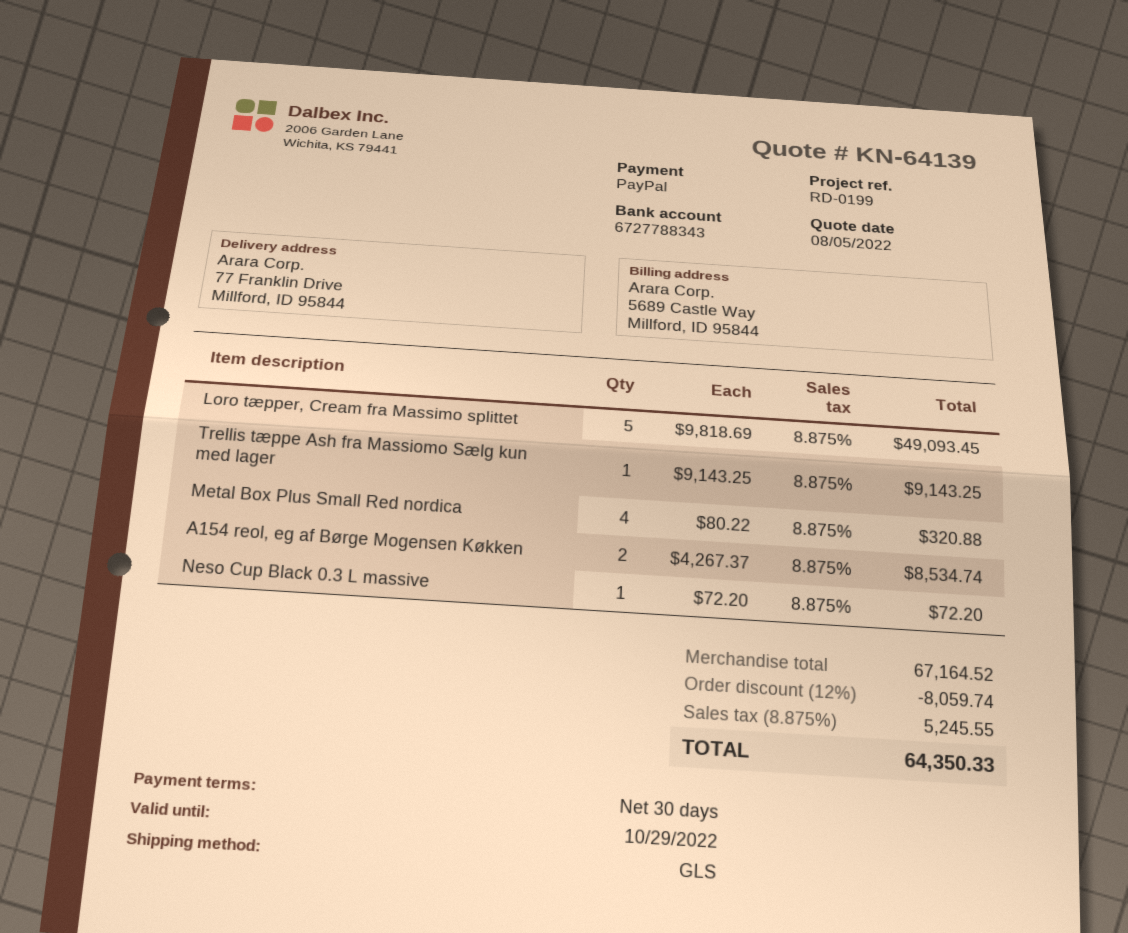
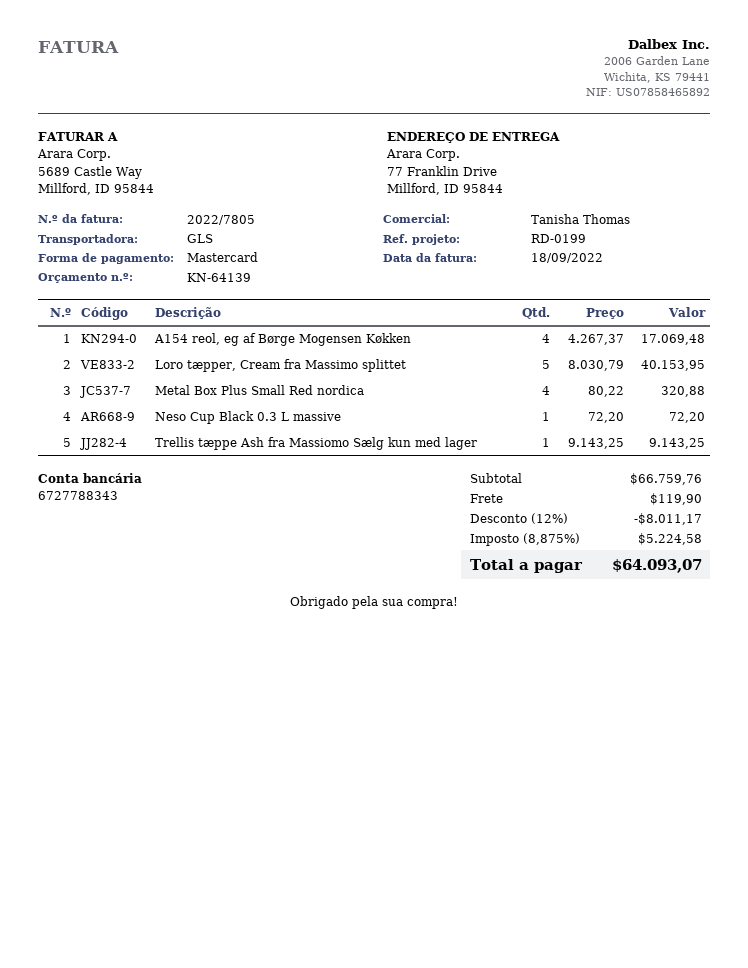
payment method: PayPal -> Mastercard
Loro tæpper, Cream fra Massimo splittet: 5 x 9818.69 = 49093.45 -> 5 x 8030.79 = 40153.95
A154 reol, eg af Børge Mogensen Køkken: 2 x 4267.37 = 8534.74 -> 4 x 4267.37 = 17069.48
subtotal: 67164.52 -> 66759.76
discount: 12% = 8059.74 -> 12% = 8011.17
shipping: none -> 119.90
tax: 8.875% = 5245.55 -> 8.875% = 5224.58
total: 64350.33 -> 64093.07

